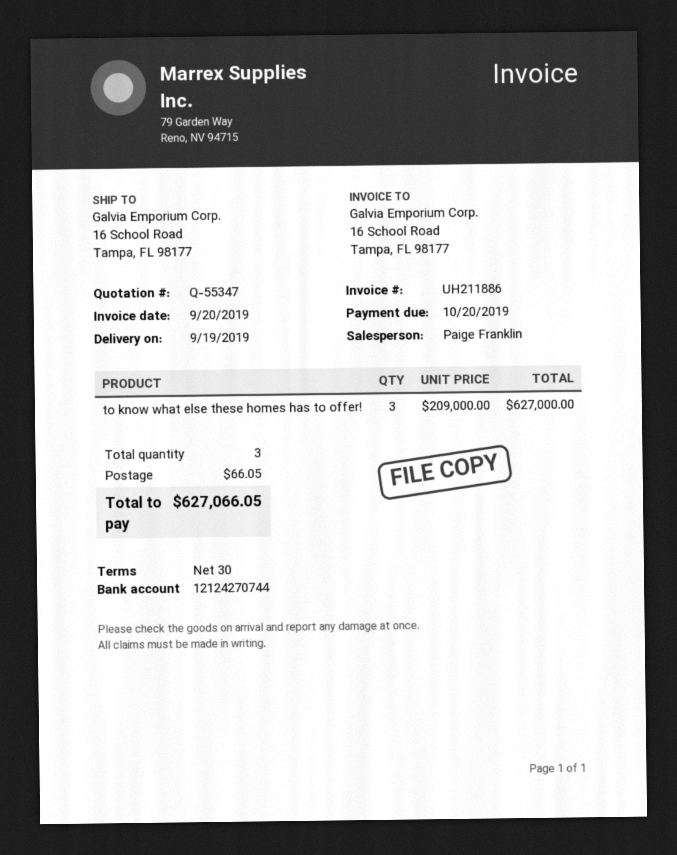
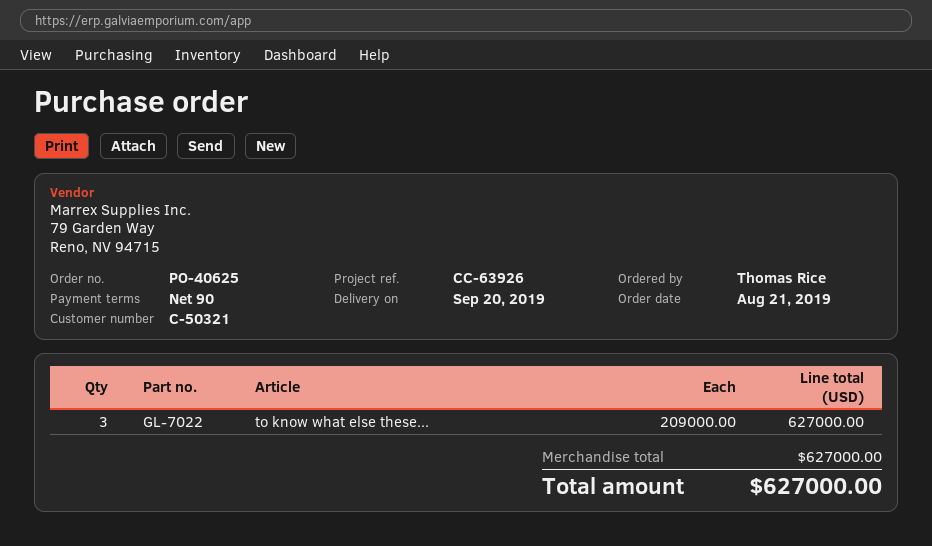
delivery date: 2019-09-19 -> 2019-09-20
payment terms: 30 days -> 90 days
shipping: 66.05 -> none
total: 627066.05 -> 627000.00

